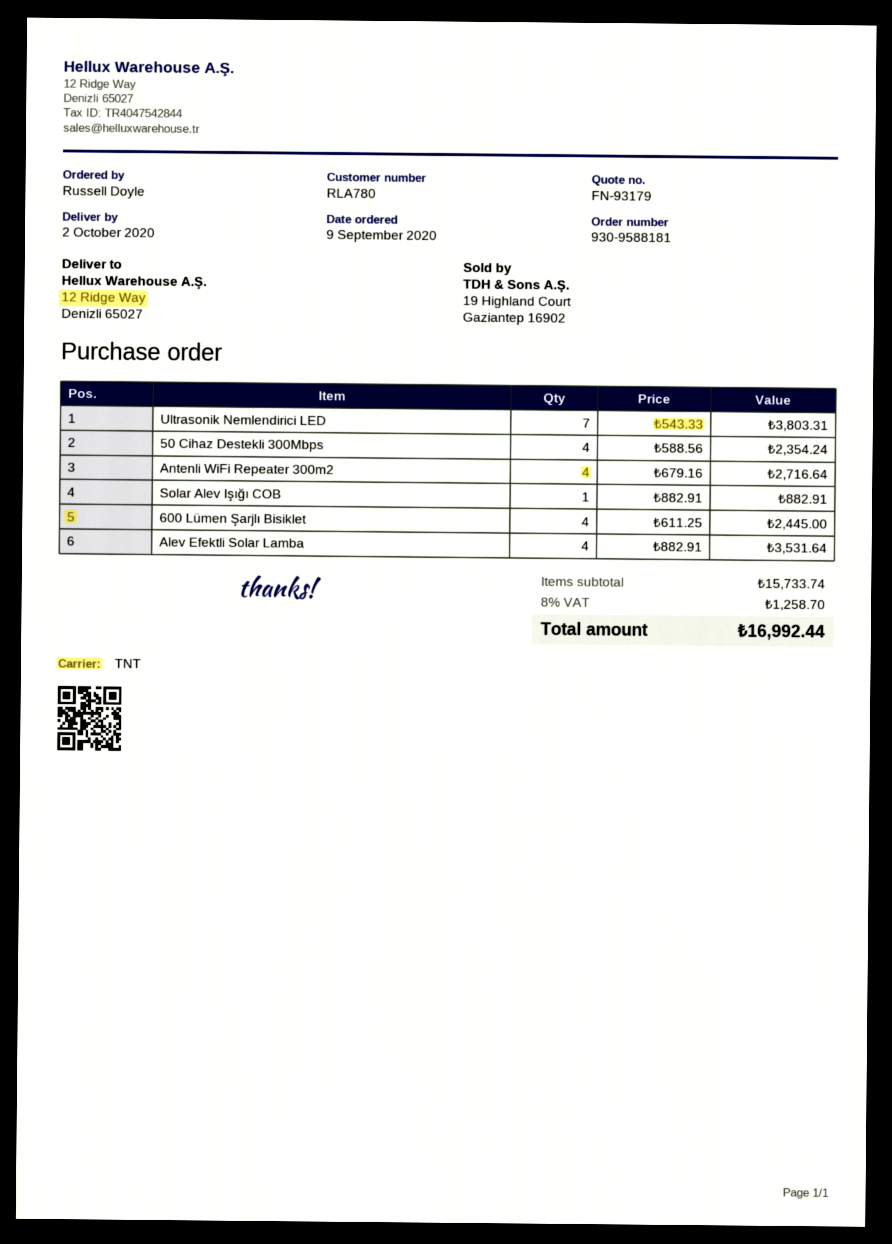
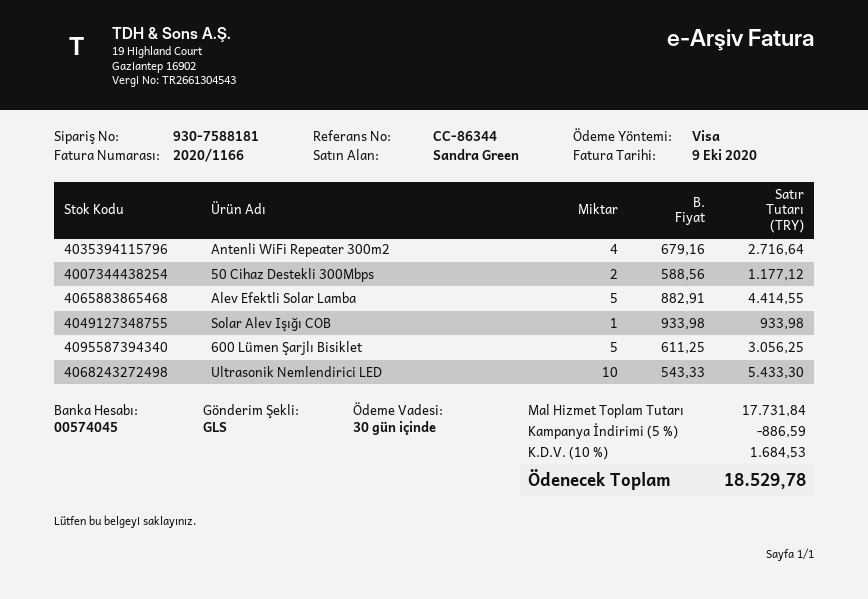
order number: 930-9588181 -> 930-7588181
ordered by: Russell Doyle -> Sandra Green
shipping method: TNT -> GLS
Ultrasonik Nemlendirici LED: 7 x 543.33 = 3803.31 -> 10 x 543.33 = 5433.30
50 Cihaz Destekli 300Mbps: 4 x 588.56 = 2354.24 -> 2 x 588.56 = 1177.12
Solar Alev Işığı COB: 1 x 882.91 = 882.91 -> 1 x 933.98 = 933.98
600 Lümen Şarjlı Bisiklet: 4 x 611.25 = 2445.00 -> 5 x 611.25 = 3056.25
Alev Efektli Solar Lamba: 4 x 882.91 = 3531.64 -> 5 x 882.91 = 4414.55
subtotal: 15733.74 -> 17731.84
discount: none -> 5% = 886.59
tax: 8% = 1258.70 -> 10% = 1684.53
total: 16992.44 -> 18529.78

